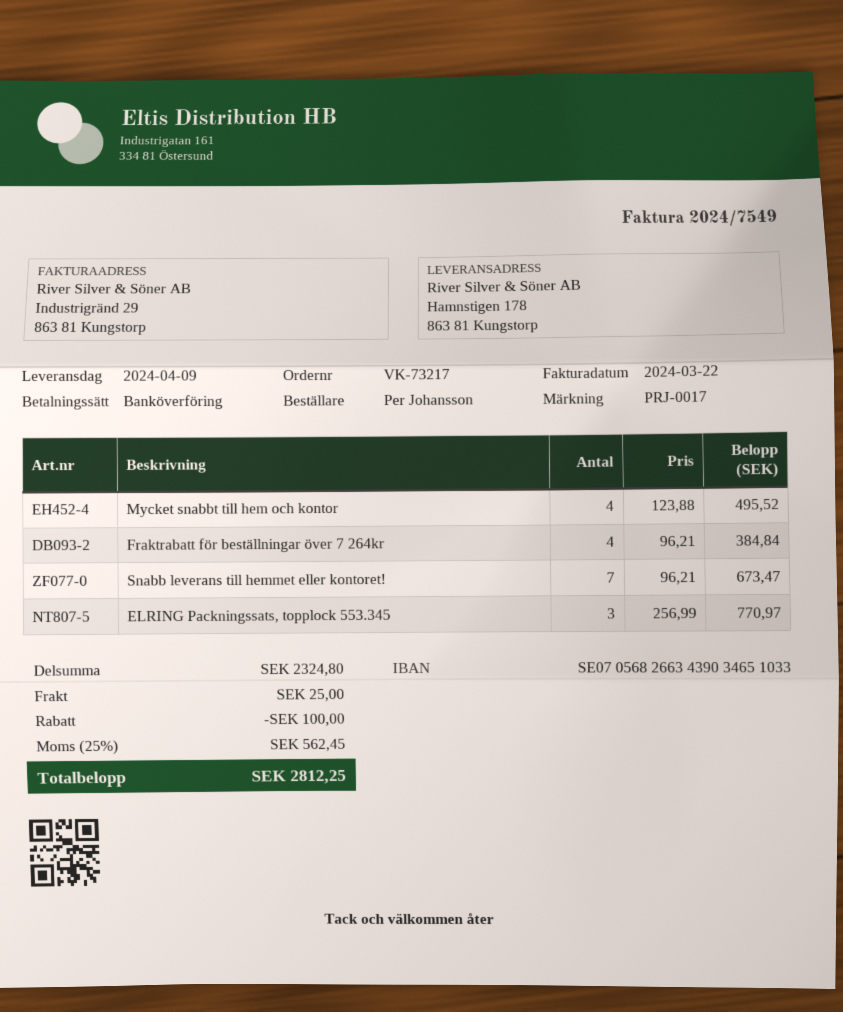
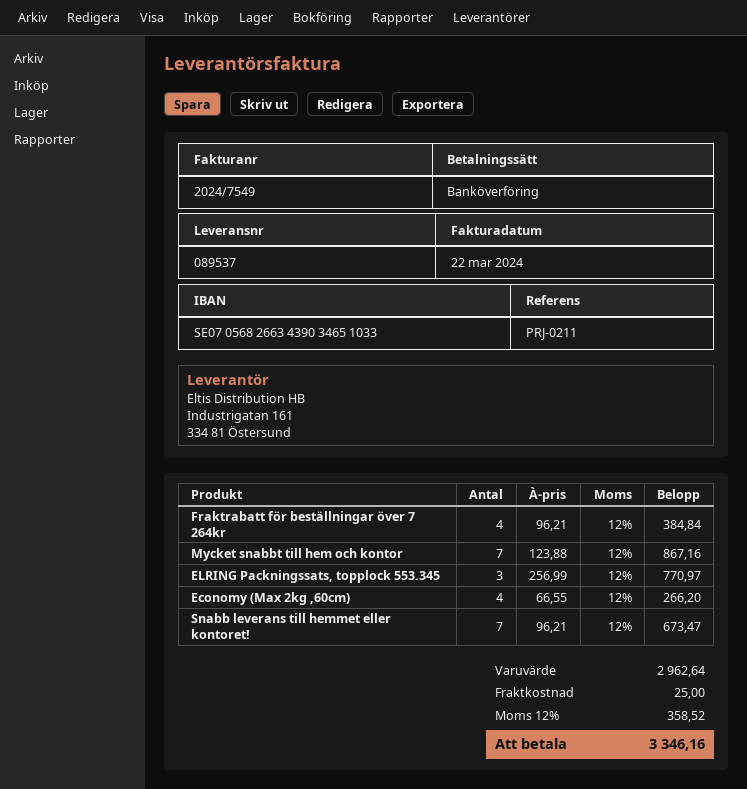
reference: PRJ-0017 -> PRJ-0211
Mycket snabbt till hem och kontor: 4 x 123.88 = 495.52 -> 7 x 123.88 = 867.16
Economy (Max 2kg ,60cm): none -> 4 x 66.55 = 266.20
subtotal: 2324.80 -> 2962.64
discount: 100.00 -> none
tax: 25% = 562.45 -> 12% = 358.52
total: 2812.25 -> 3346.16

